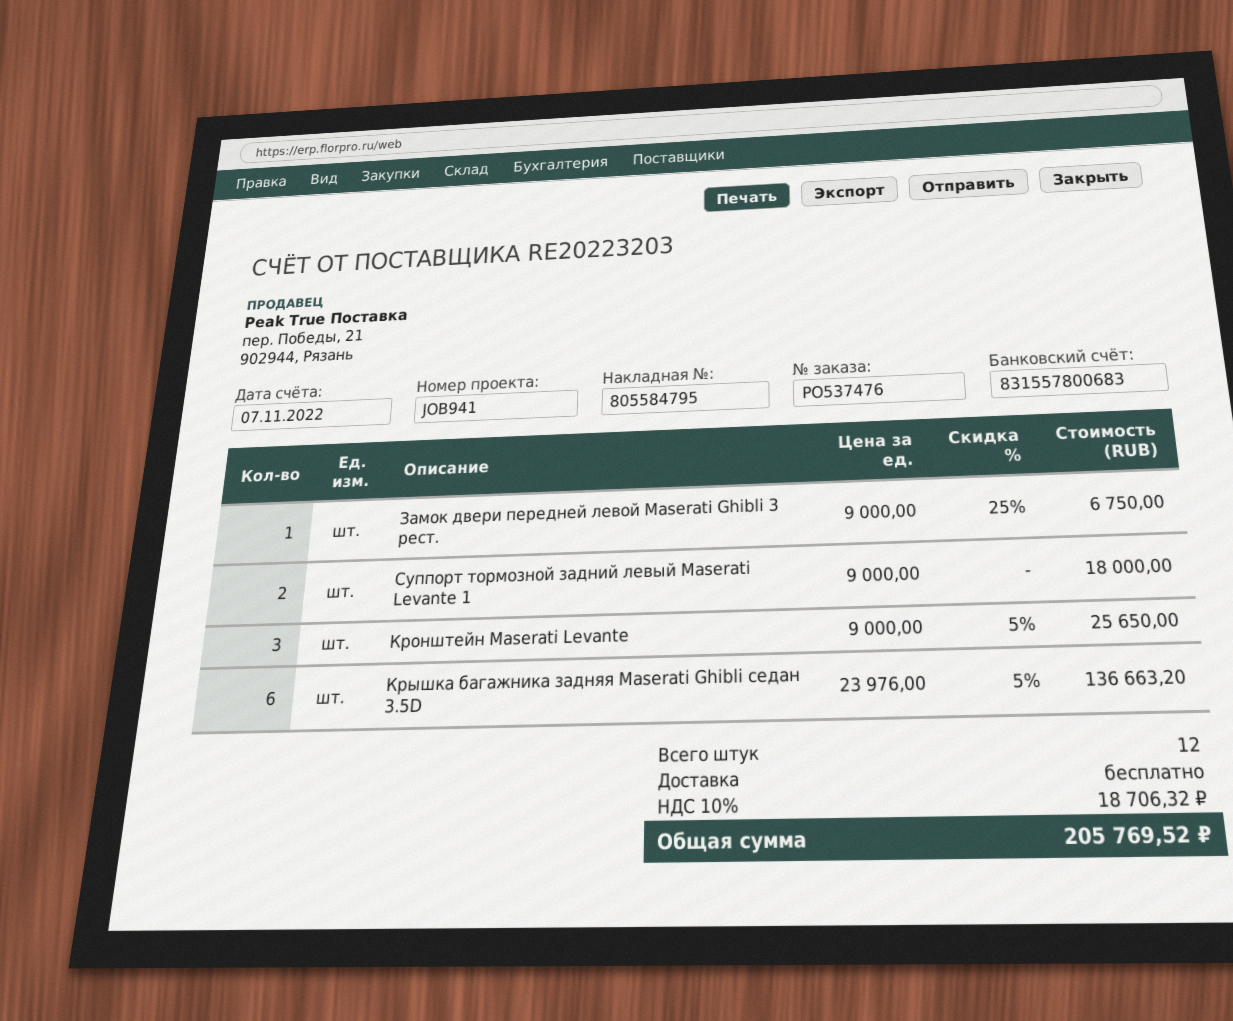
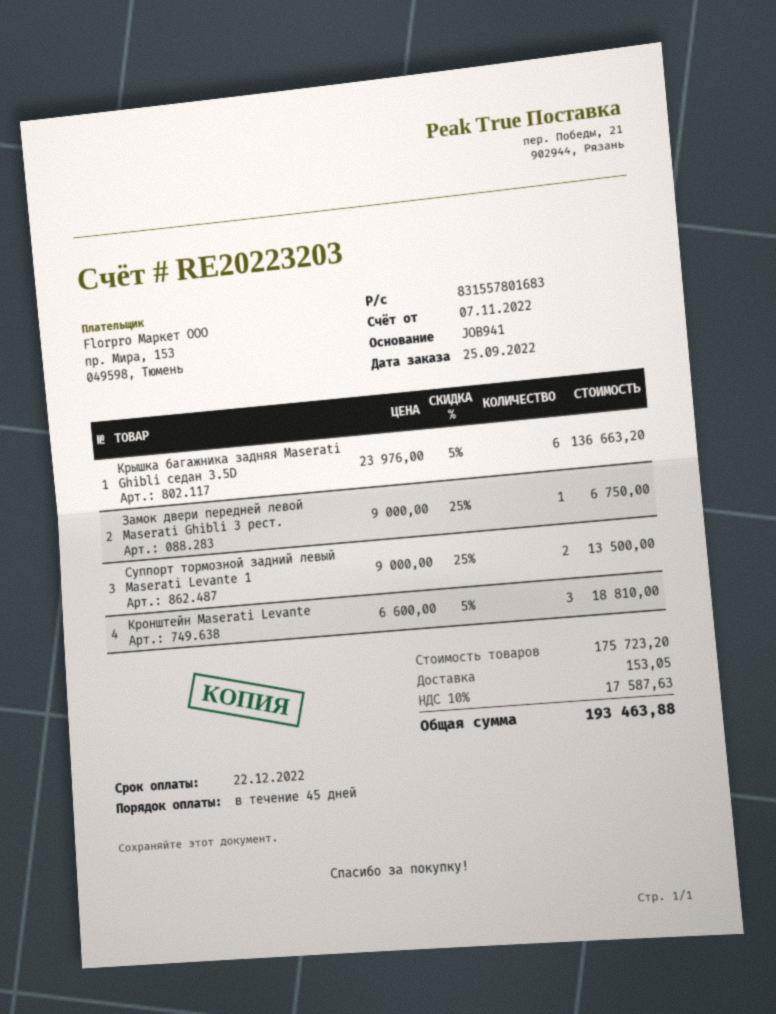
bank account: 831557800683 -> 831557801683
Суппорт тормозной задний левый Maserati Levante 1: 2 x 9000.00 = 18000.00 -> 2 x 9000.00 - 25% = 13500.00
Кронштейн Maserati Levante: 3 x 9000.00 - 5% = 25650.00 -> 3 x 6600.00 - 5% = 18810.00
shipping: 0.00 -> 153.05
tax: 10% = 18706.32 -> 10% = 17587.63
total: 205769.52 -> 193463.88

